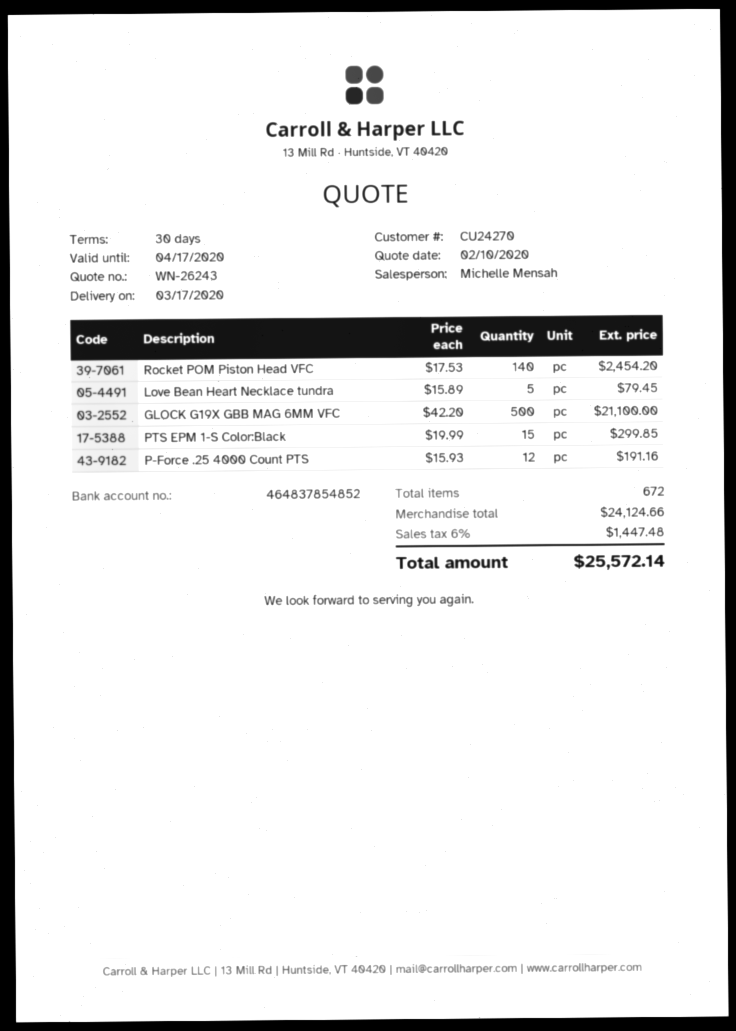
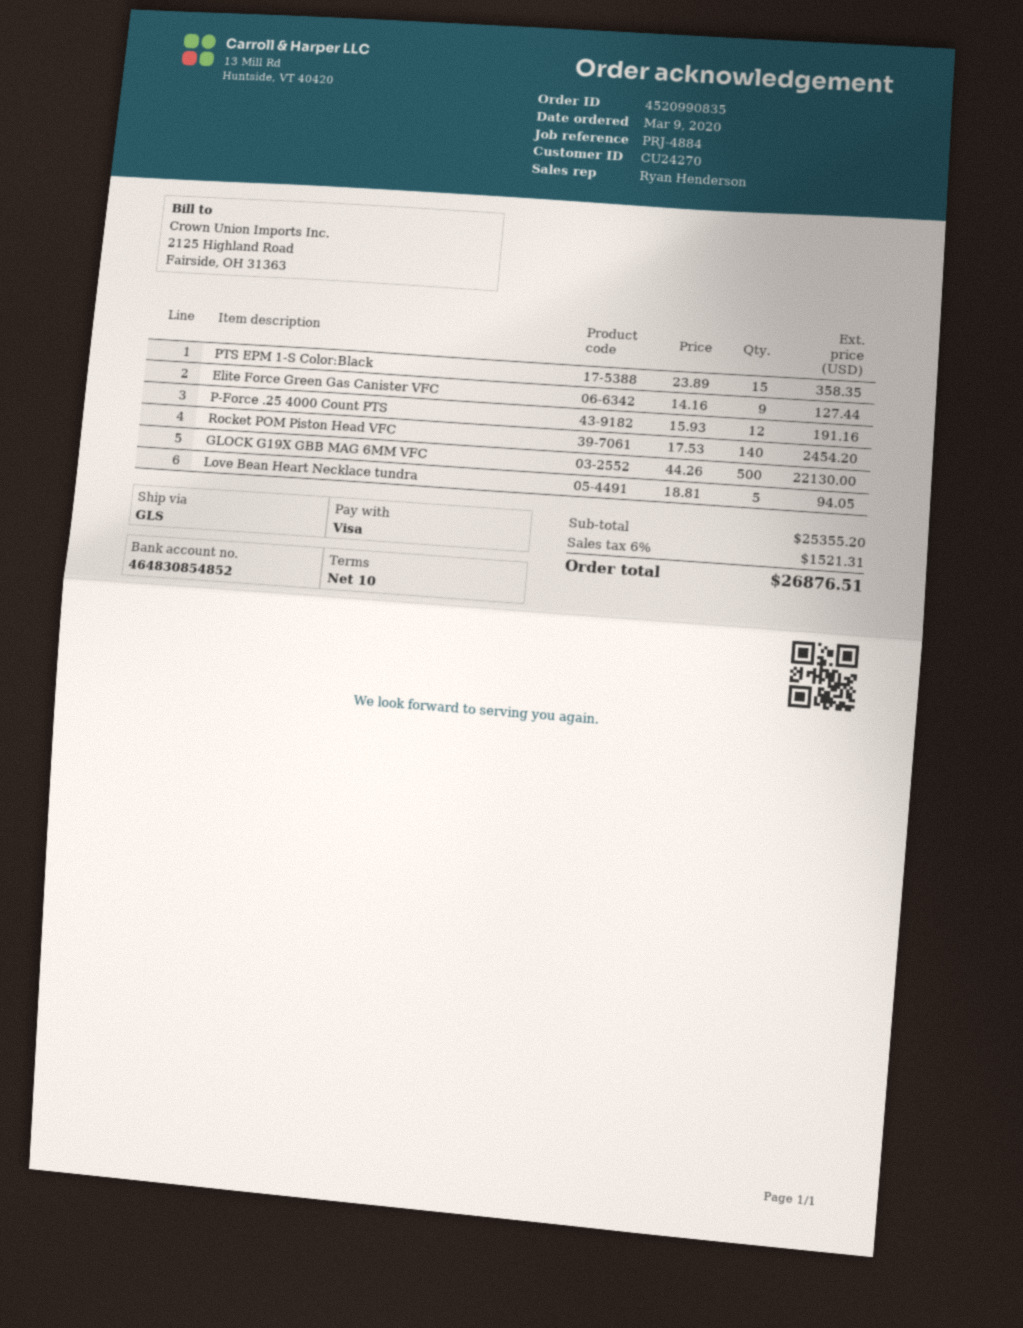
payment terms: 30 days -> 10 days
sales rep: Michelle Mensah -> Ryan Henderson
bank account: 464837854852 -> 464830854852
Love Bean Heart Necklace tundra: 5 x 15.89 = 79.45 -> 5 x 18.81 = 94.05
GLOCK G19X GBB MAG 6MM VFC: 500 x 42.20 = 21100.00 -> 500 x 44.26 = 22130.00
PTS EPM 1-S Color:Black: 15 x 19.99 = 299.85 -> 15 x 23.89 = 358.35
Elite Force Green Gas Canister VFC: none -> 9 x 14.16 = 127.44
subtotal: 24124.66 -> 25355.20
tax: 6% = 1447.48 -> 6% = 1521.31
total: 25572.14 -> 26876.51

